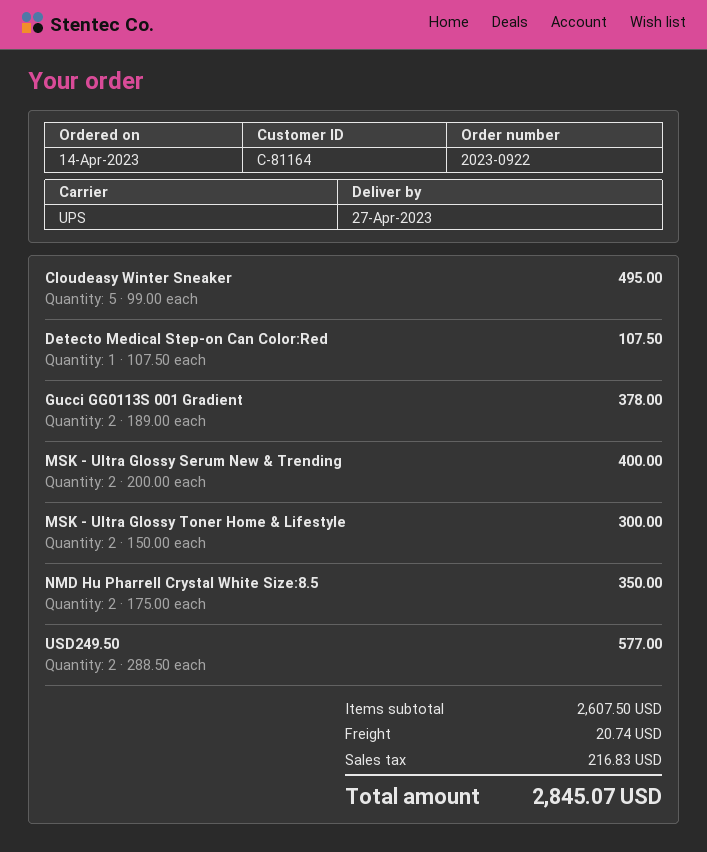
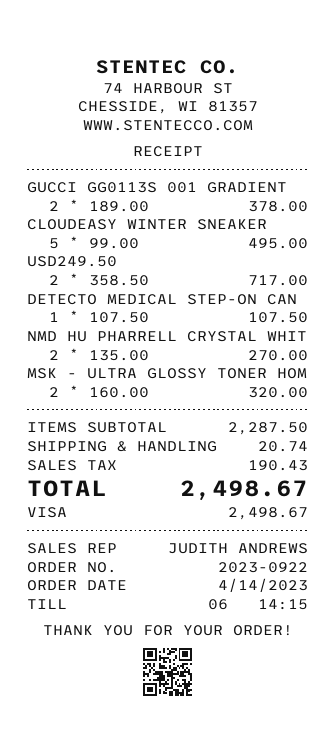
MSK - Ultra Glossy Serum New & Trending: 2 x 200.00 = 400.00 -> none
MSK - Ultra Glossy Toner Home & Lifestyle: 2 x 150.00 = 300.00 -> 2 x 160.00 = 320.00
NMD Hu Pharrell Crystal White Size:8.5: 2 x 175.00 = 350.00 -> 2 x 135.00 = 270.00
USD249.50: 2 x 288.50 = 577.00 -> 2 x 358.50 = 717.00
subtotal: 2607.50 -> 2287.50
tax: 216.83 -> 190.43
total: 2845.07 -> 2498.67

